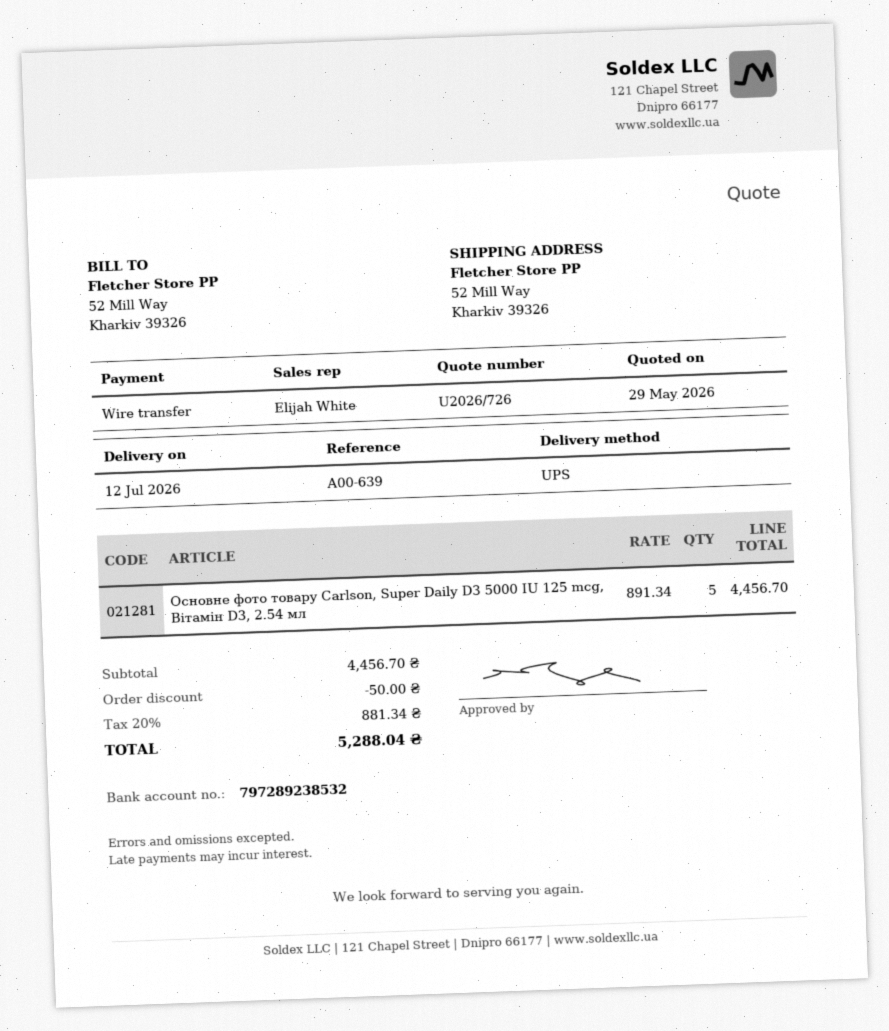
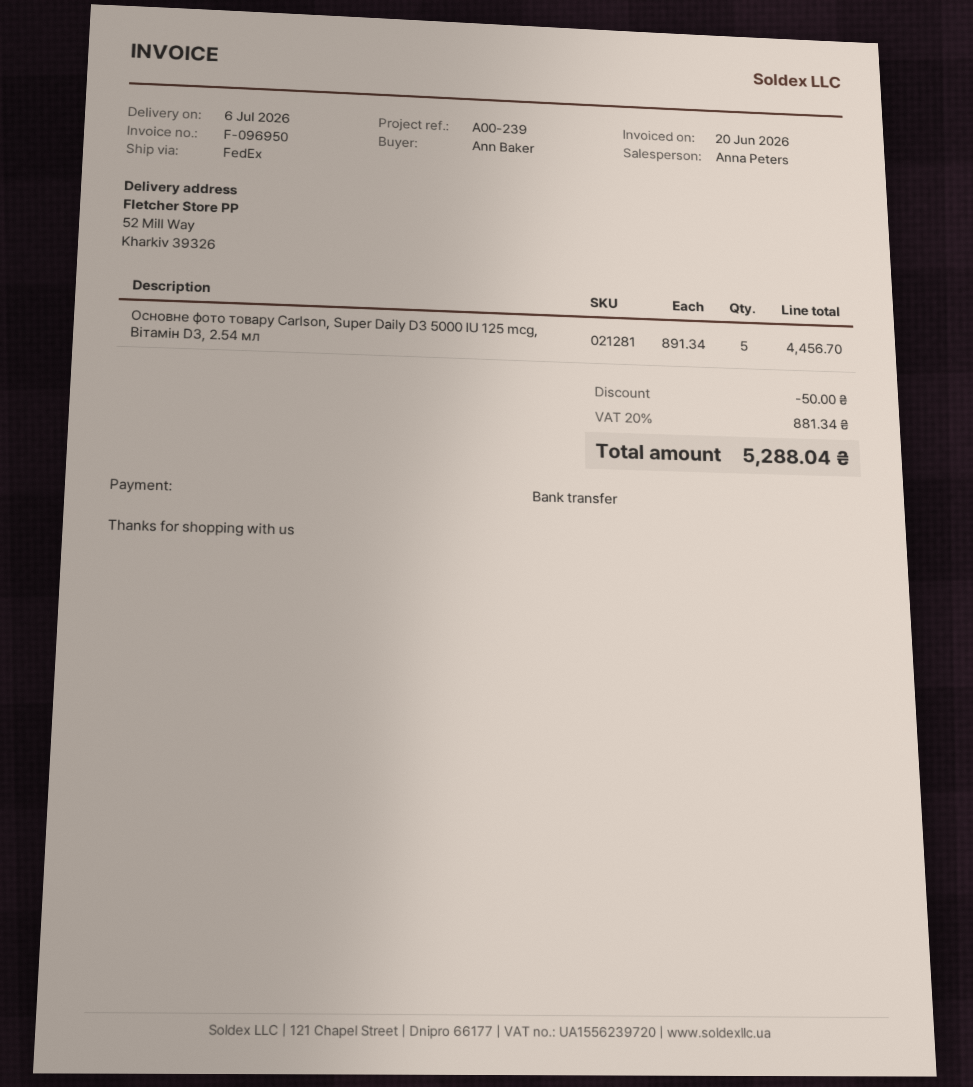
delivery date: 2026-07-12 -> 2026-07-06
reference: A00-639 -> A00-239
sales rep: Elijah White -> Anna Peters
shipping method: UPS -> FedEx

